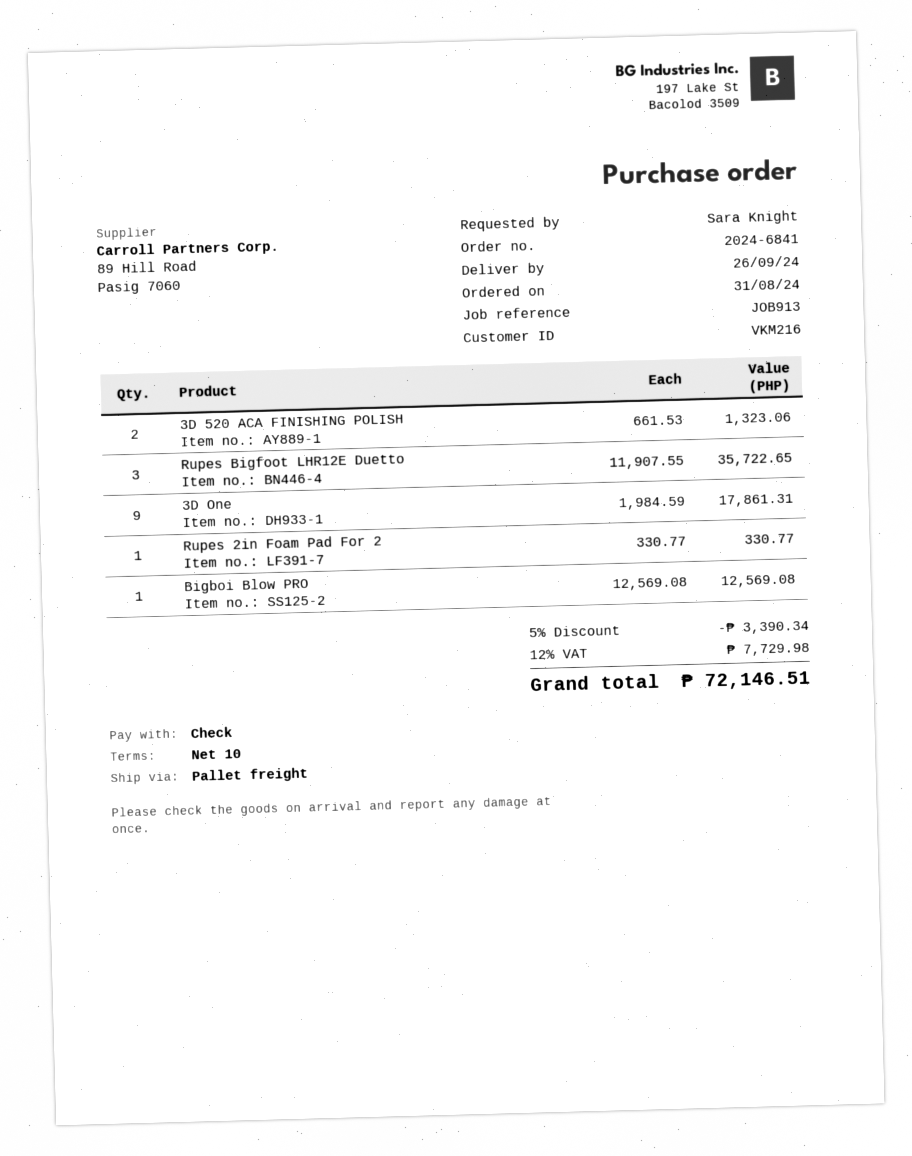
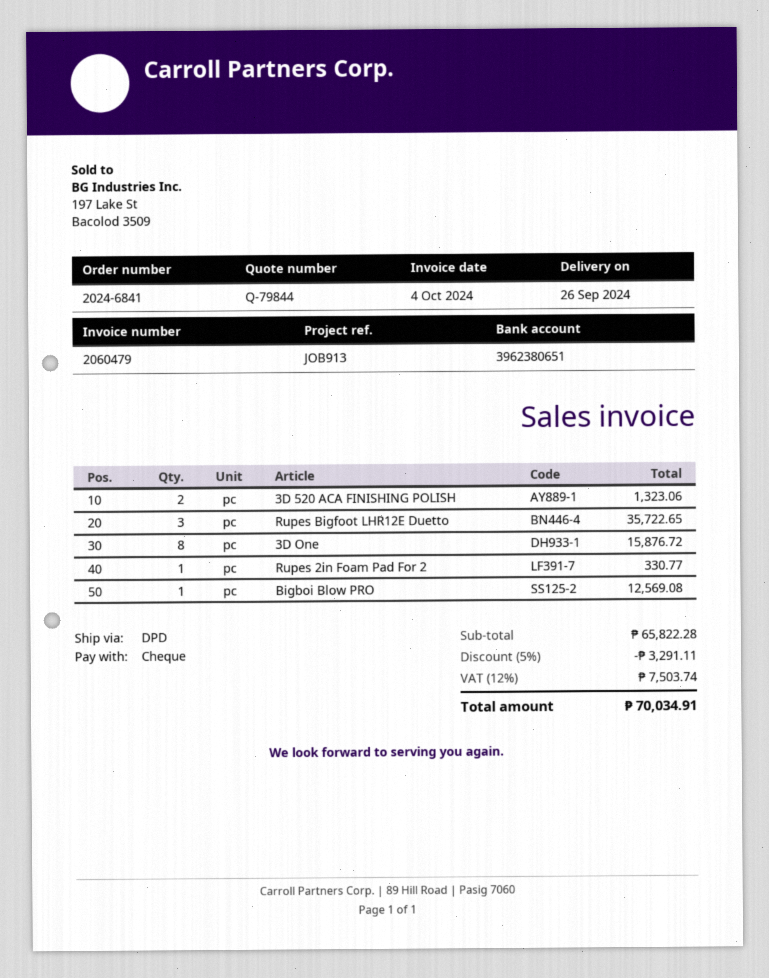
shipping method: pallet freight -> DPD
3D One: 9 for 17861.31 -> 8 for 15876.72
discount: 5% = 3390.34 -> 5% = 3291.11
tax: 12% = 7729.98 -> 12% = 7503.74
total: 72146.51 -> 70034.91

